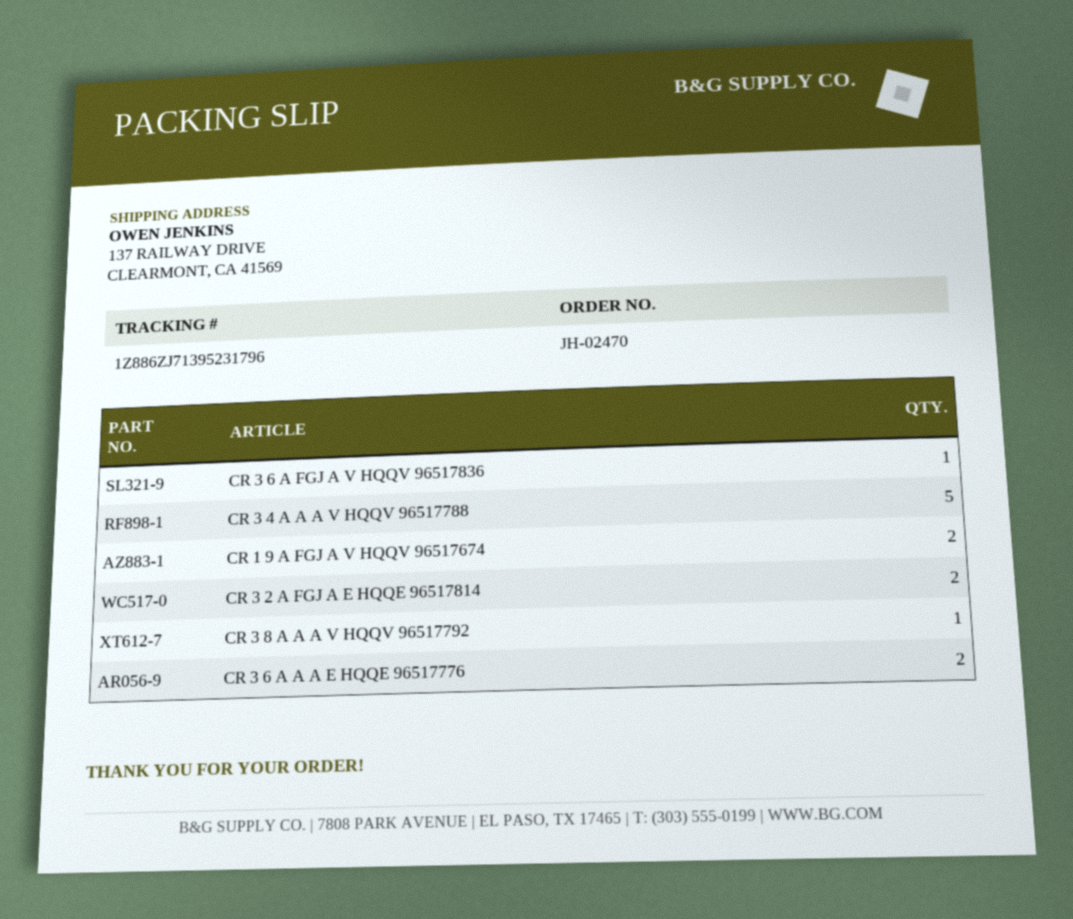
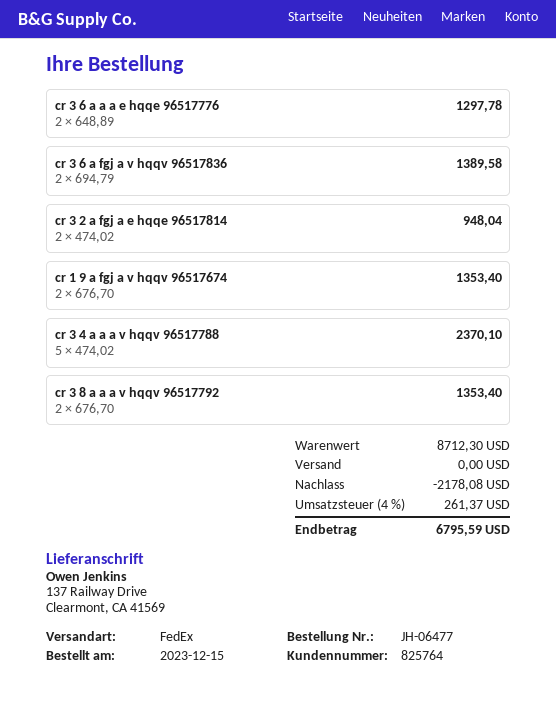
order number: JH-02470 -> JH-06477
CR 3 6 A FGJ A V HQQV 96517836: 1 -> 2
CR 3 8 A A A V HQQV 96517792: 1 -> 2

